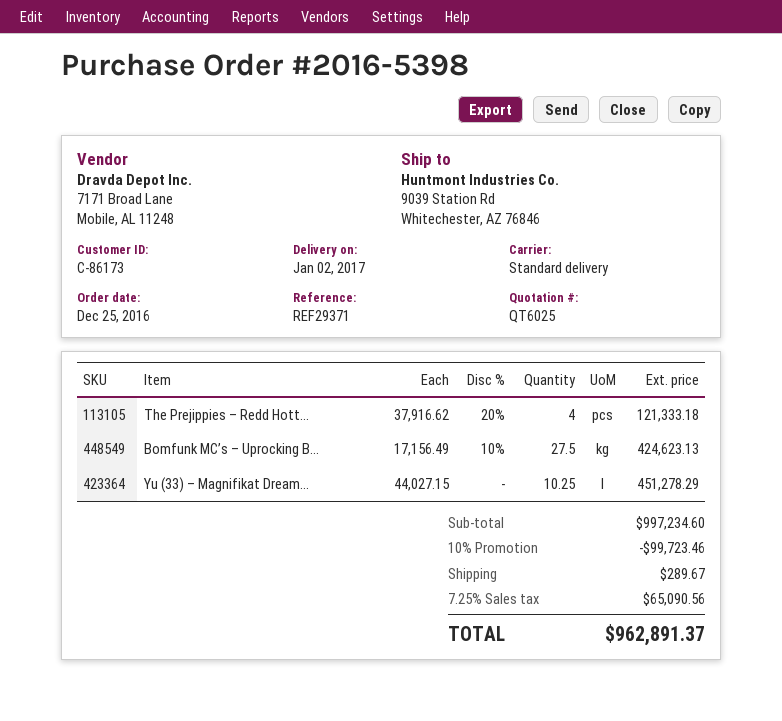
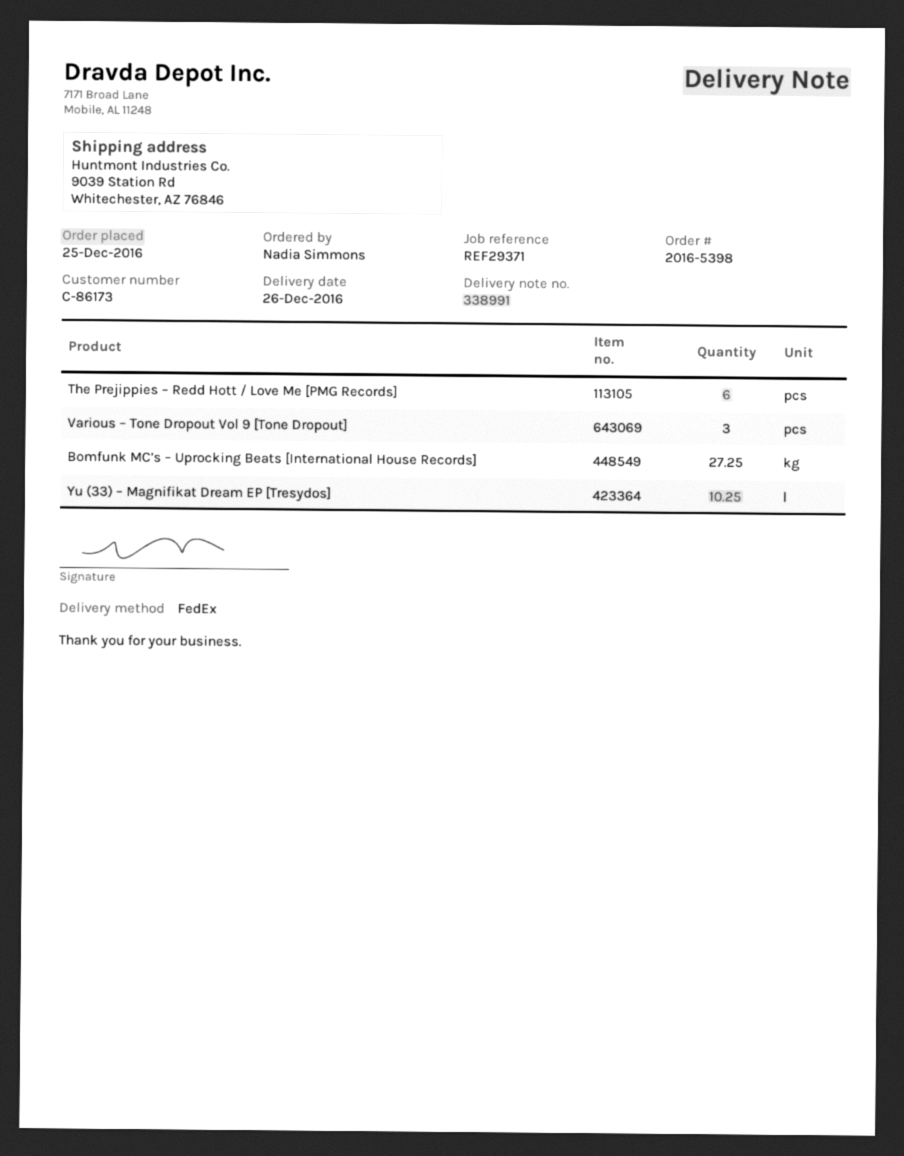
delivery date: 2017-01-02 -> 2016-12-26
shipping method: standard -> FedEx
The Prejippies – Redd Hott...: 4 -> 6
Bomfunk MC’s – Uprocking B...: 27.5 -> 27.25
Various – Tone Dropout Vol 9 [Tone Dropout]: none -> 3

